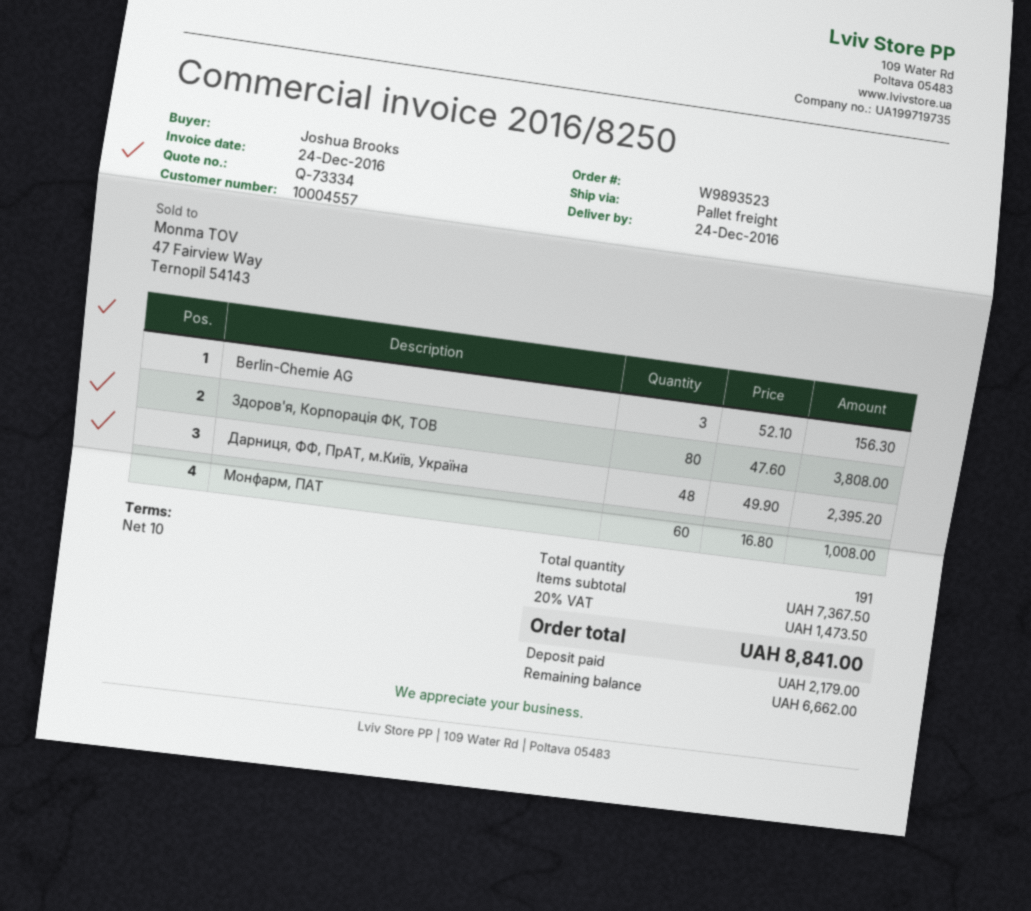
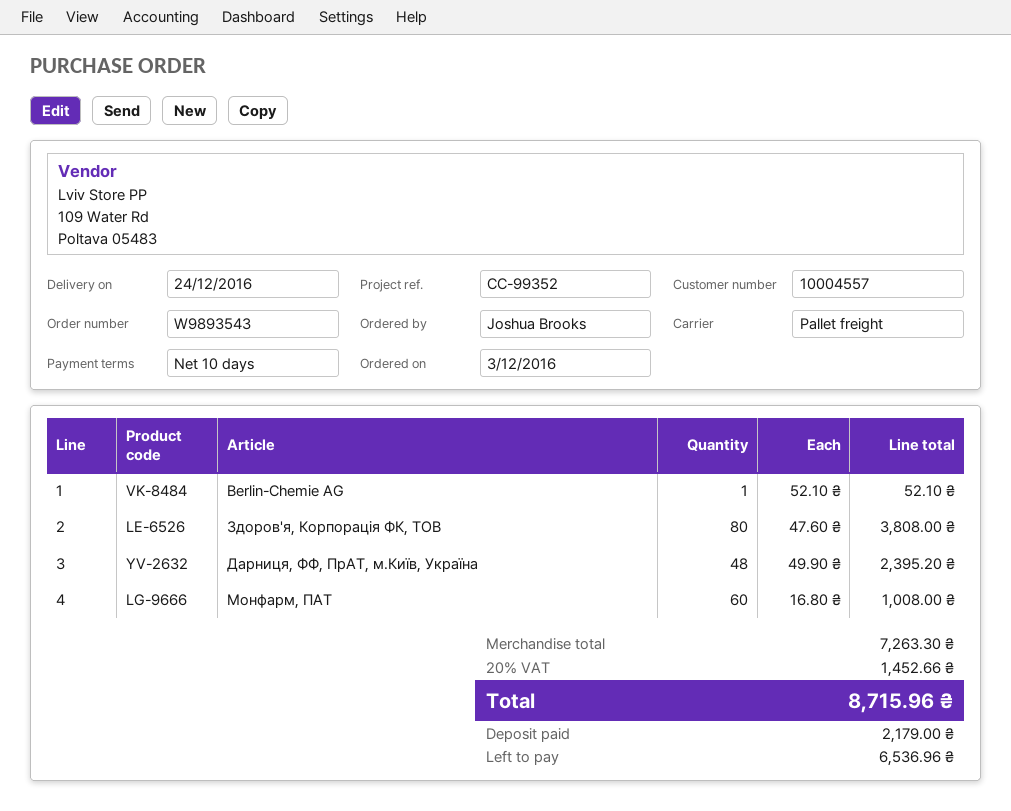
order number: W9893523 -> W9893543
Berlin-Chemie AG: 3 x 52.10 = 156.30 -> 1 x 52.10 = 52.10
subtotal: 7367.50 -> 7263.30
tax: 20% = 1473.50 -> 20% = 1452.66
total: 8841.00 -> 8715.96
balance: 6662.00 -> 6536.96

